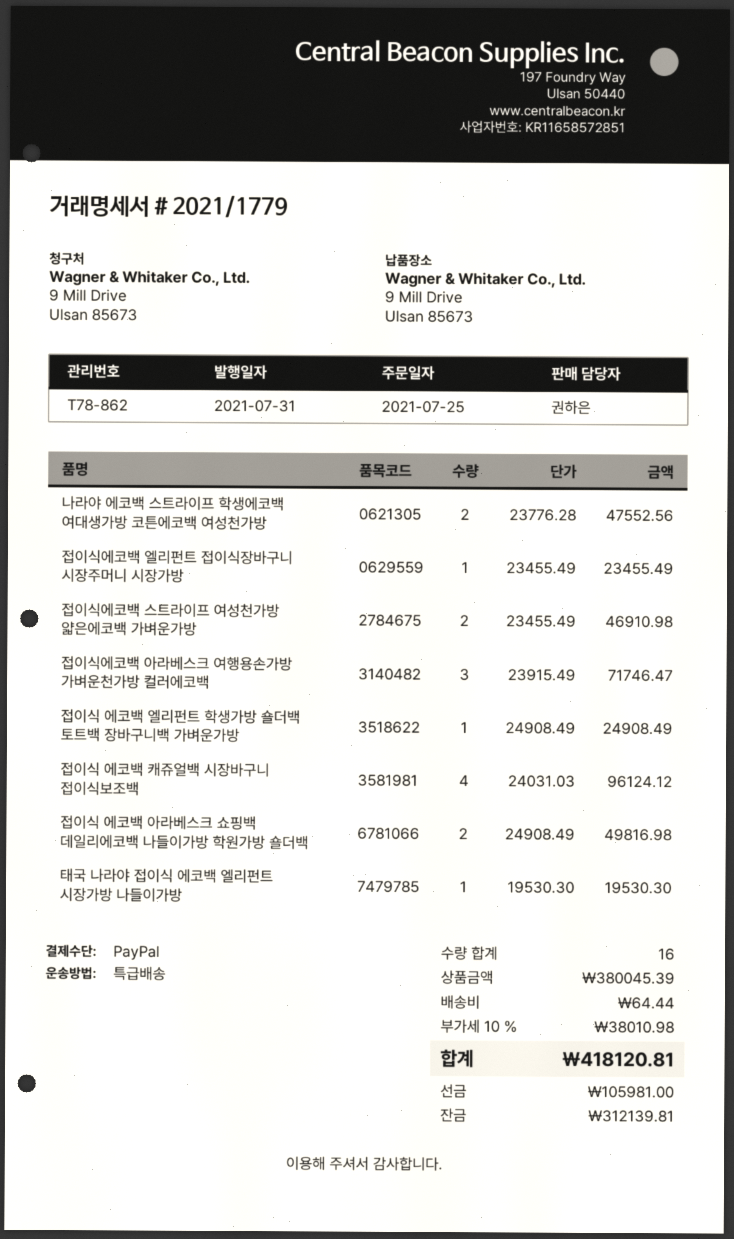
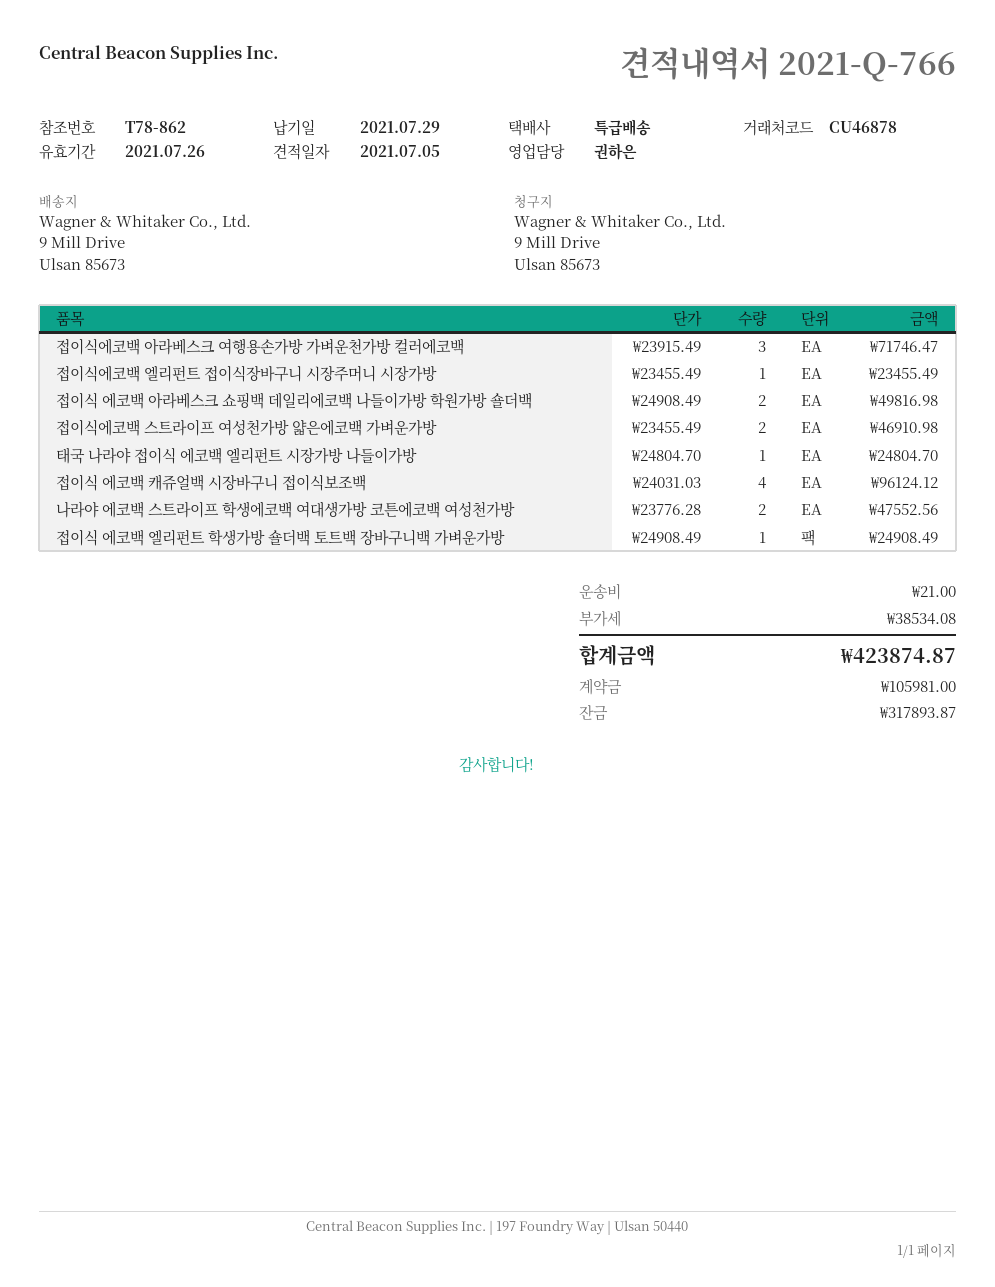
태국 나라야 접이식 에코백 엘리펀트 시장가방 나들이가방: 1 x 19530.30 = 19530.30 -> 1 x 24804.70 = 24804.70
shipping: 64.44 -> 21.00
tax: 38010.98 -> 38534.08
total: 418120.81 -> 423874.87
balance: 312139.81 -> 317893.87

